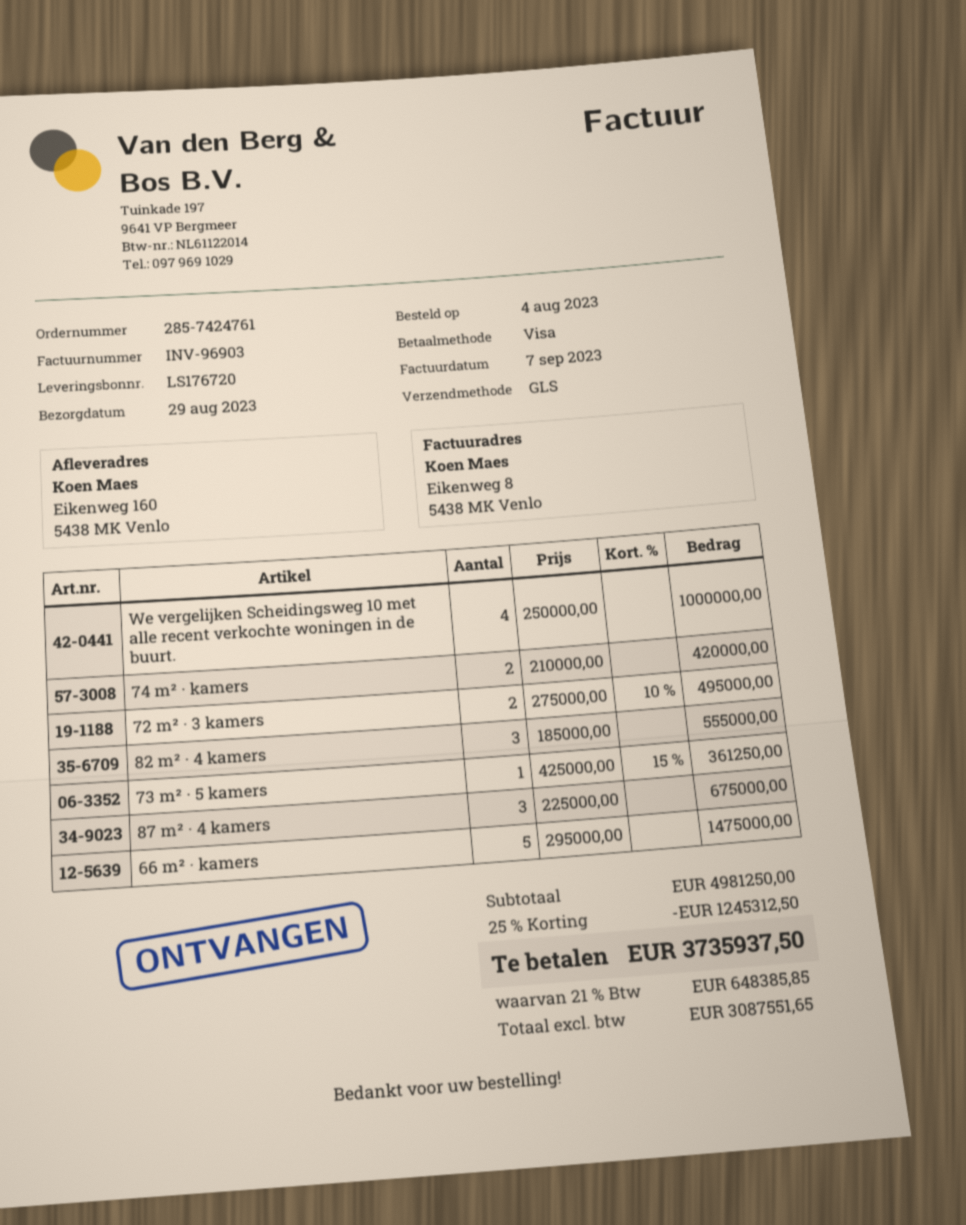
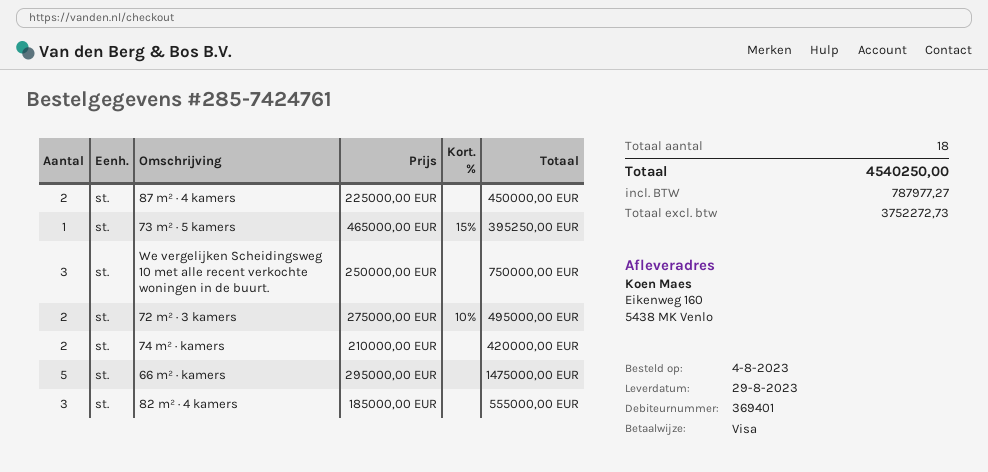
We vergelijken Scheidingsweg 10 met alle recent verkochte woningen in de buurt.: 4 x 250000.00 = 1000000.00 -> 3 x 250000.00 = 750000.00
73 m² · 5 kamers: 1 x 425000.00 - 15% = 361250.00 -> 1 x 465000.00 - 15% = 395250.00
87 m² · 4 kamers: 3 x 225000.00 = 675000.00 -> 2 x 225000.00 = 450000.00
discount: 25% = 1245312.50 -> none
net: 3087551.65 -> 3752272.73
tax: 648385.85 -> 787977.27
total: 3735937.50 -> 4540250.00

